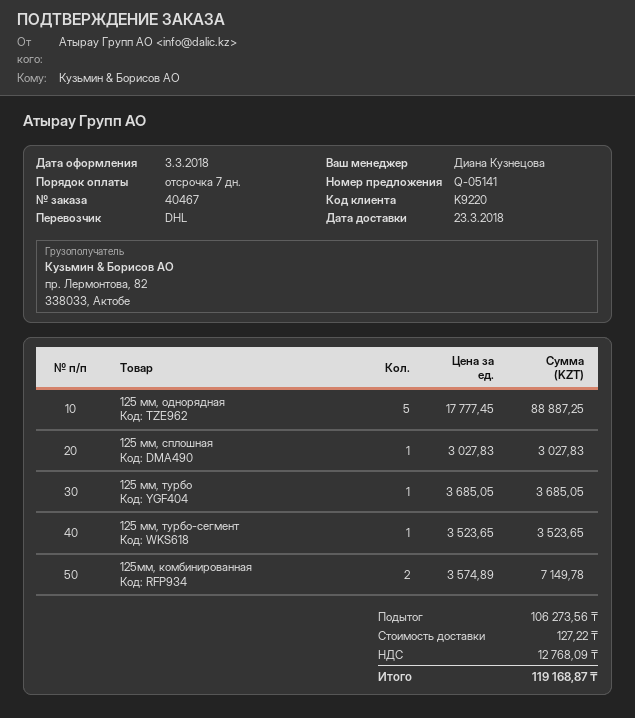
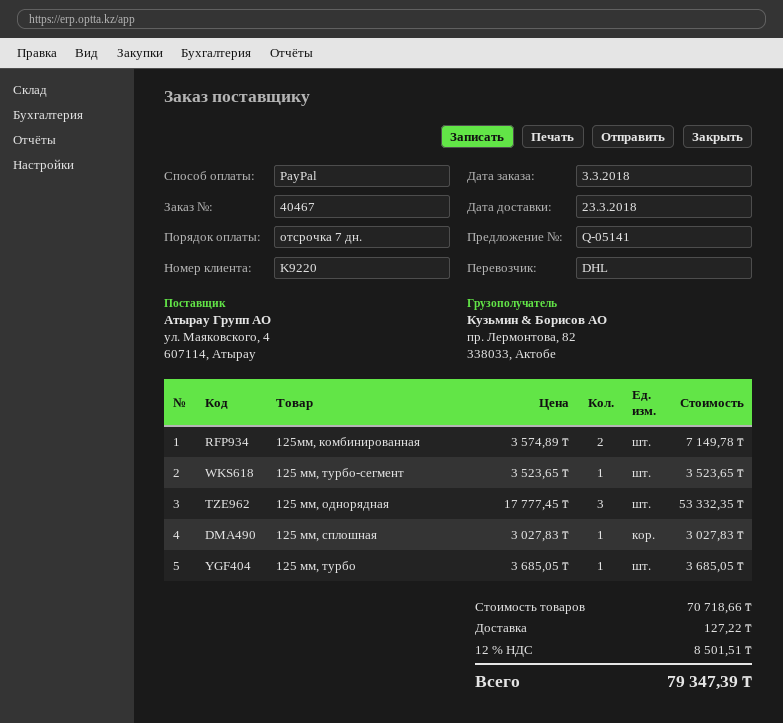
125 мм, однорядная: 5 x 17777.45 = 88887.25 -> 3 x 17777.45 = 53332.35
subtotal: 106273.56 -> 70718.66
tax: 12768.09 -> 8501.51
total: 119168.87 -> 79347.39

